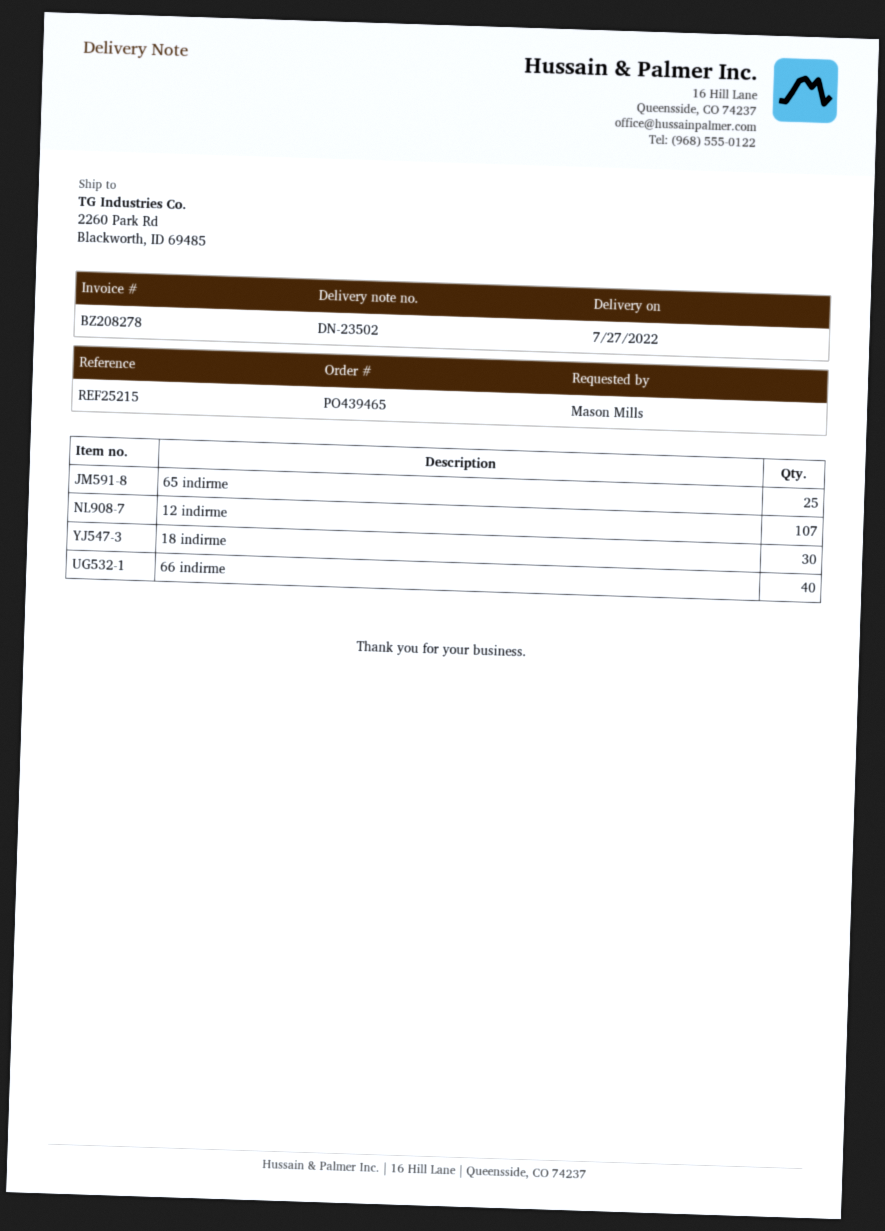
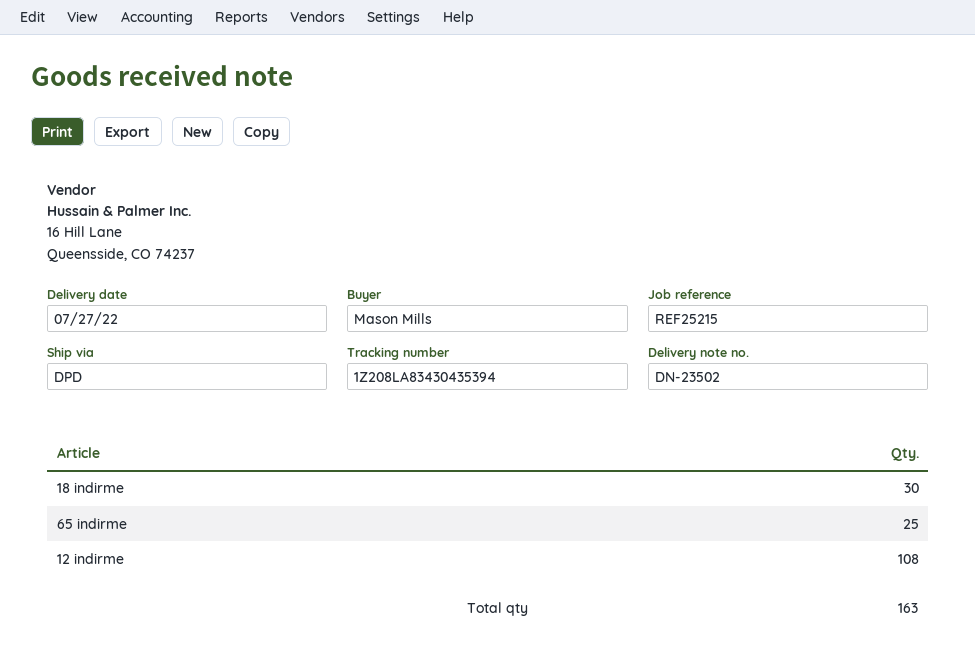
12 indirme: 107 -> 108
66 indirme: 40 -> none

